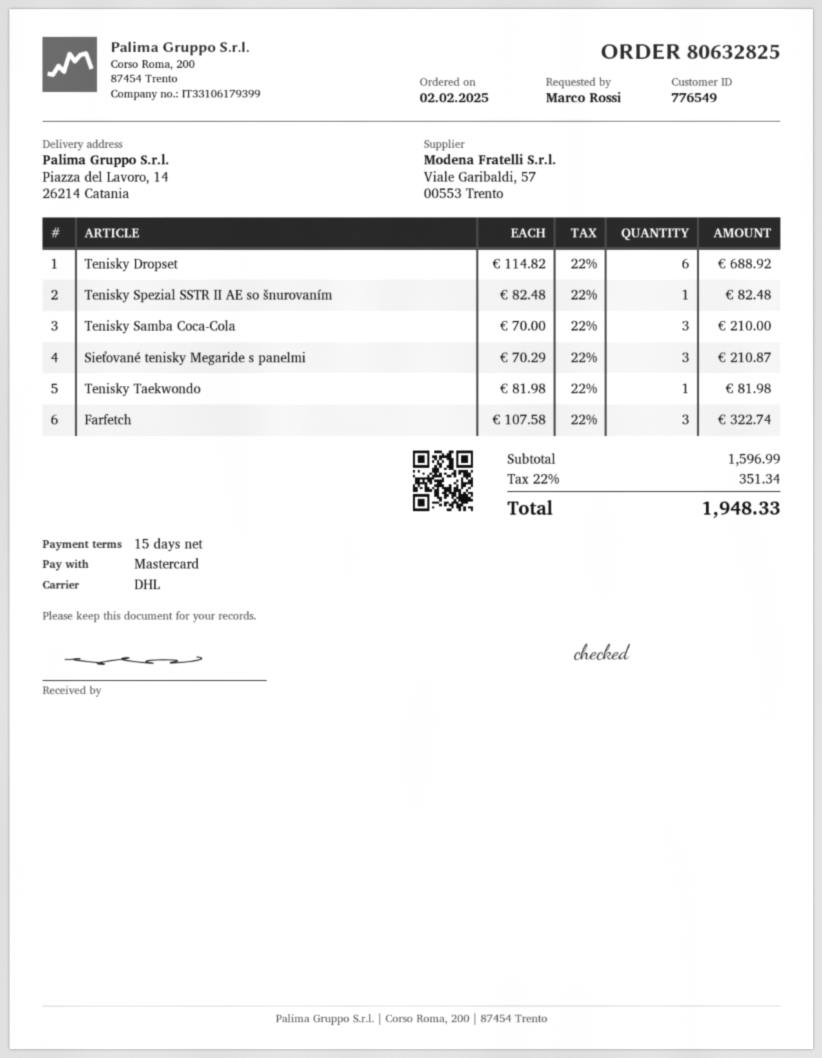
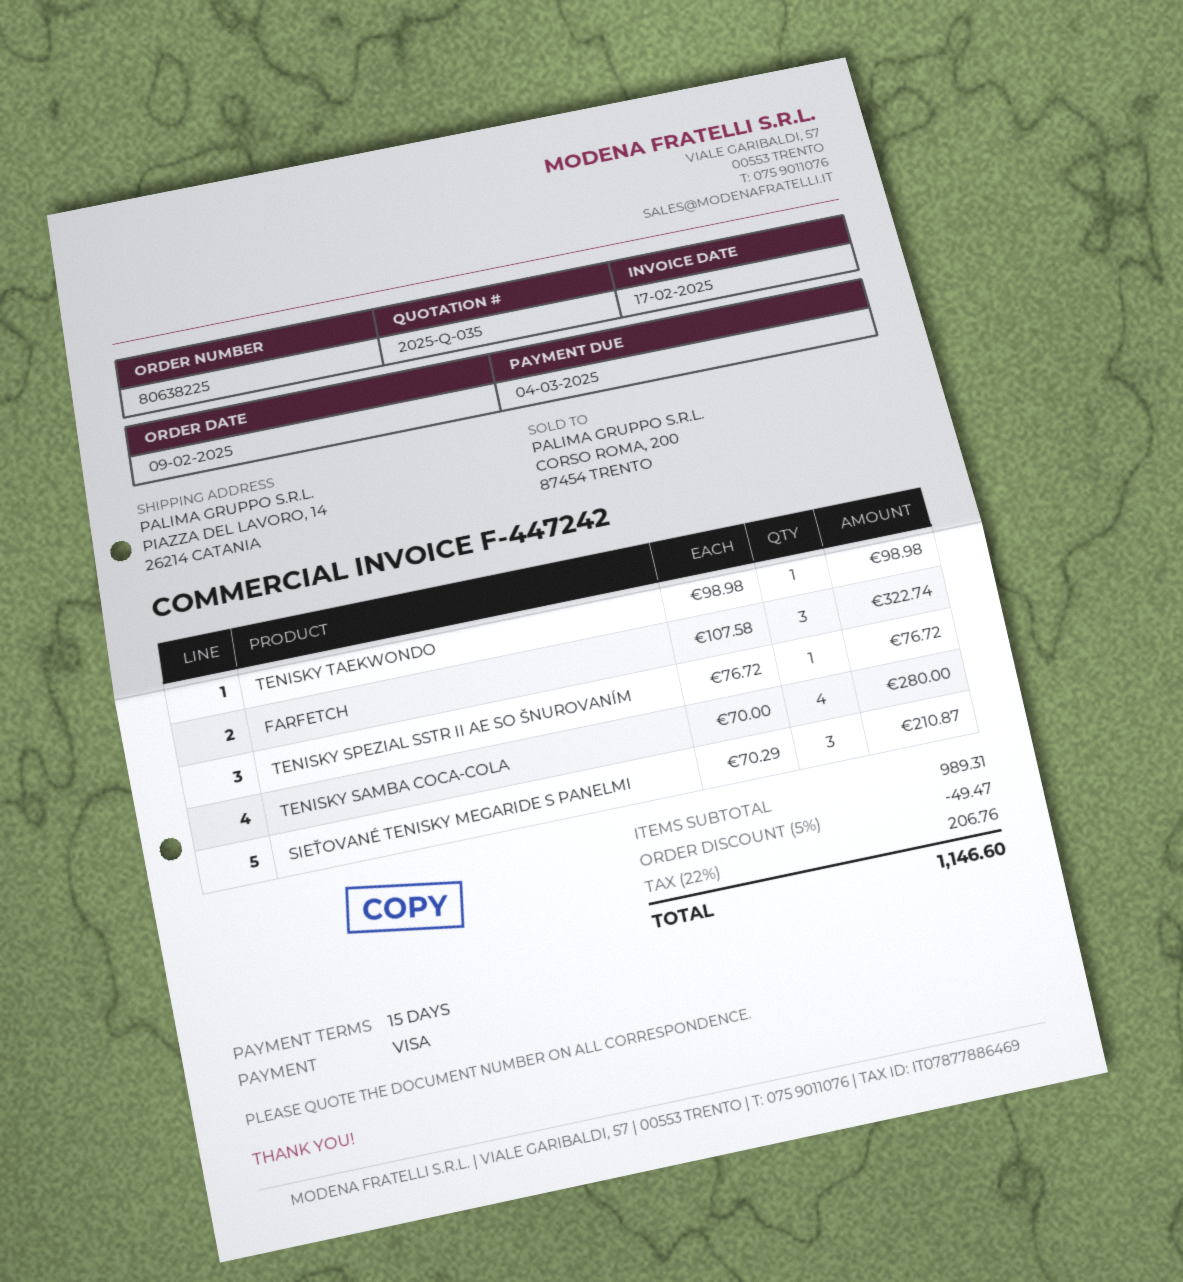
order number: 80632825 -> 80638225
order date: 2025-02-02 -> 2025-02-09
payment method: Mastercard -> Visa
Tenisky Dropset: 6 x 114.82 = 688.92 -> none
Tenisky Spezial SSTR II AE so šnurovaním: 1 x 82.48 = 82.48 -> 1 x 76.72 = 76.72
Tenisky Samba Coca-Cola: 3 x 70.00 = 210.00 -> 4 x 70.00 = 280.00
Tenisky Taekwondo: 1 x 81.98 = 81.98 -> 1 x 98.98 = 98.98
subtotal: 1596.99 -> 989.31
discount: none -> 5% = 49.47
tax: 22% = 351.34 -> 22% = 206.76
total: 1948.33 -> 1146.60

